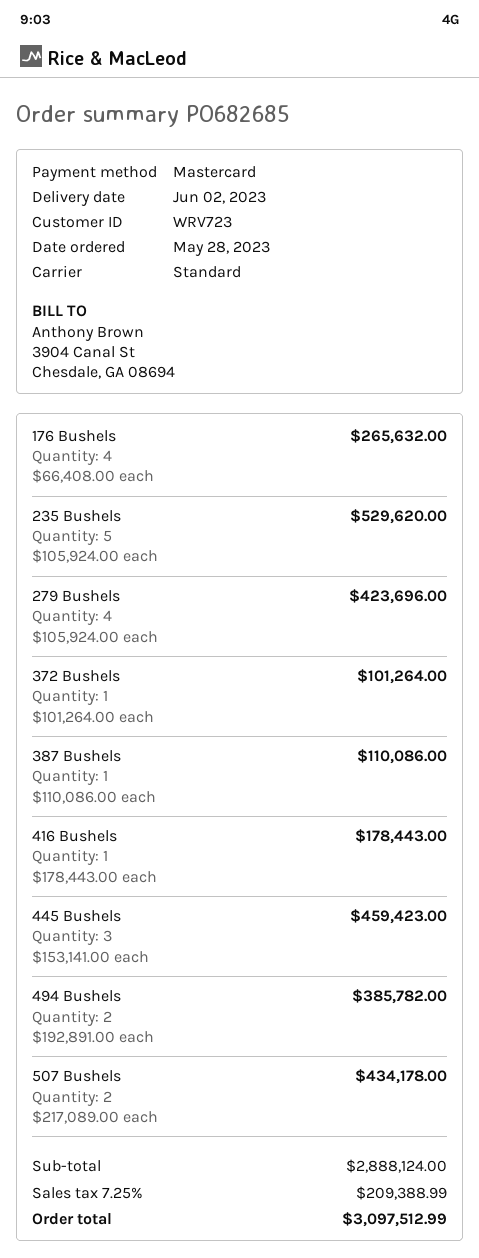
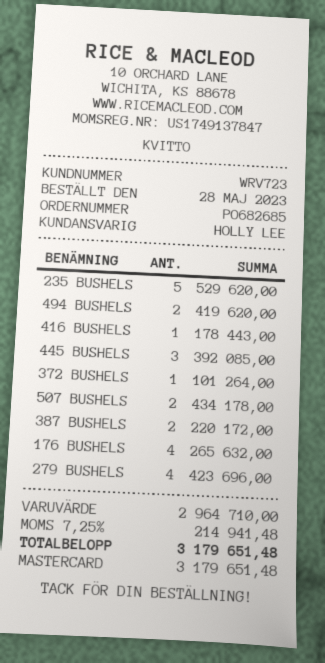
387 Bushels: 1 for 110086.00 -> 2 for 220172.00
445 Bushels: 3 for 459423.00 -> 3 for 392085.00
494 Bushels: 2 for 385782.00 -> 2 for 419620.00
subtotal: 2888124.00 -> 2964710.00
tax: 7.25% = 209388.99 -> 7.25% = 214941.48
total: 3097512.99 -> 3179651.48

